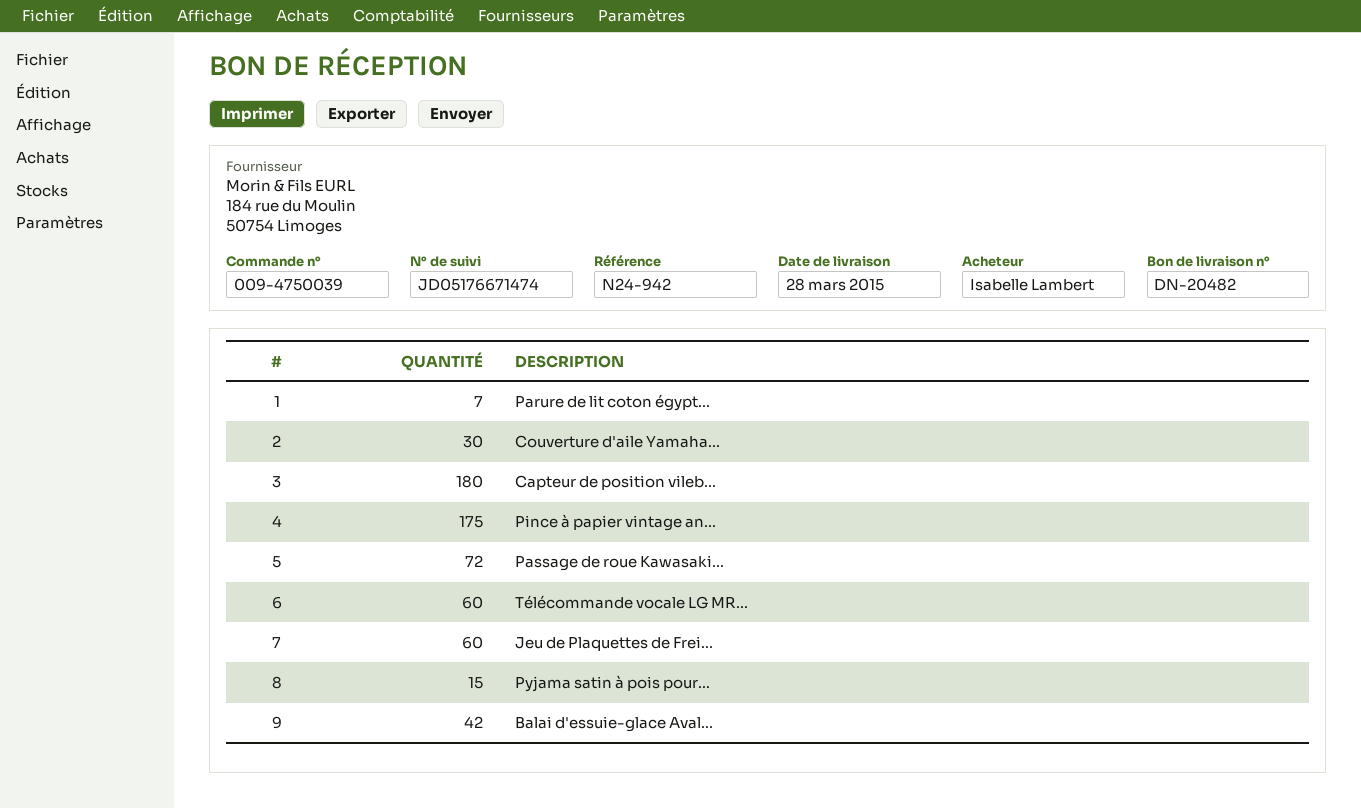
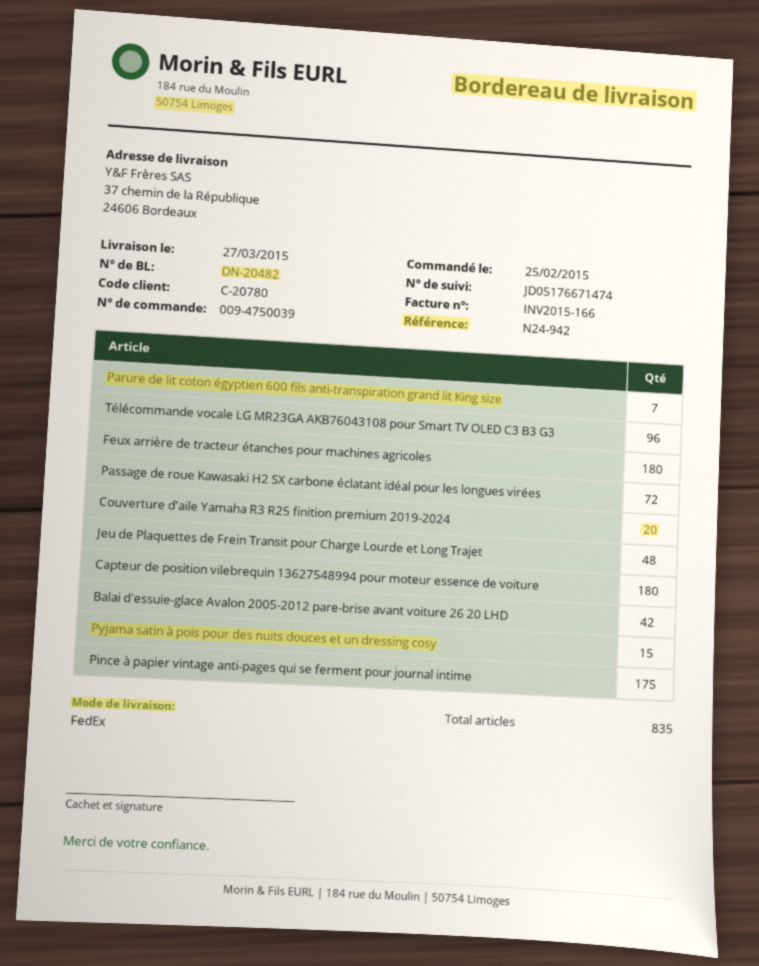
delivery date: 2015-03-28 -> 2015-03-27
Couverture d'aile Yamaha...: 30 -> 20
Télécommande vocale LG MR...: 60 -> 96
Jeu de Plaquettes de Frei...: 60 -> 48
Feux arrière de tracteur étanches pour machines agricoles: none -> 180

